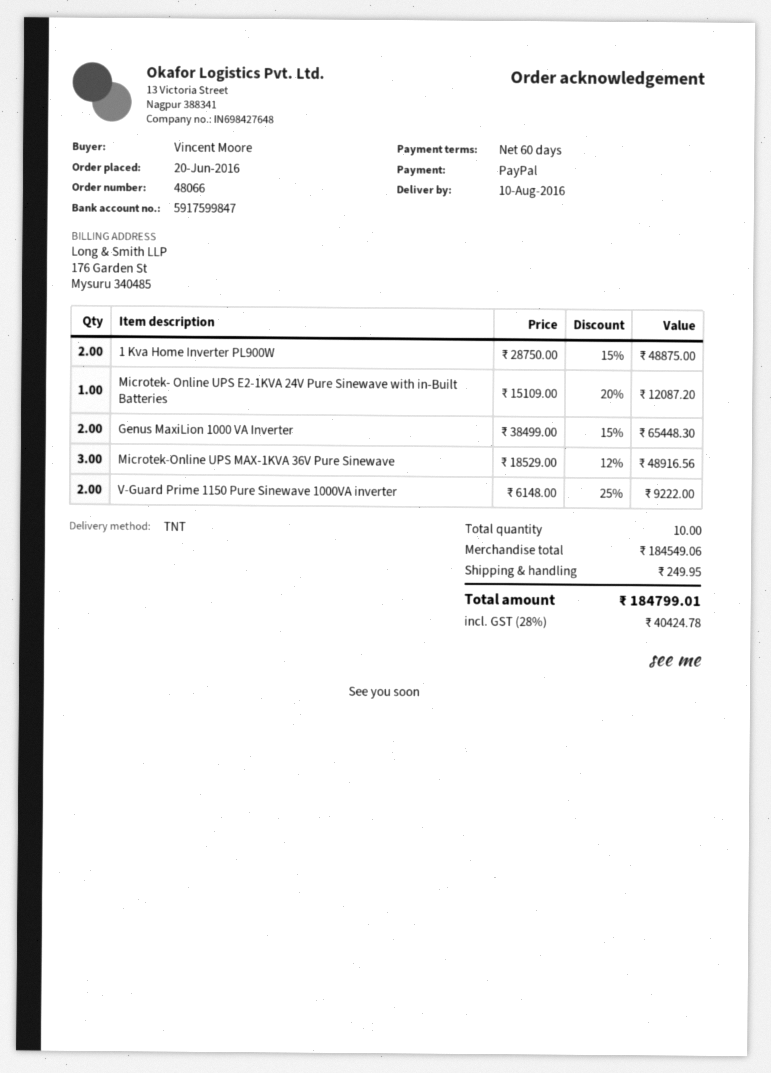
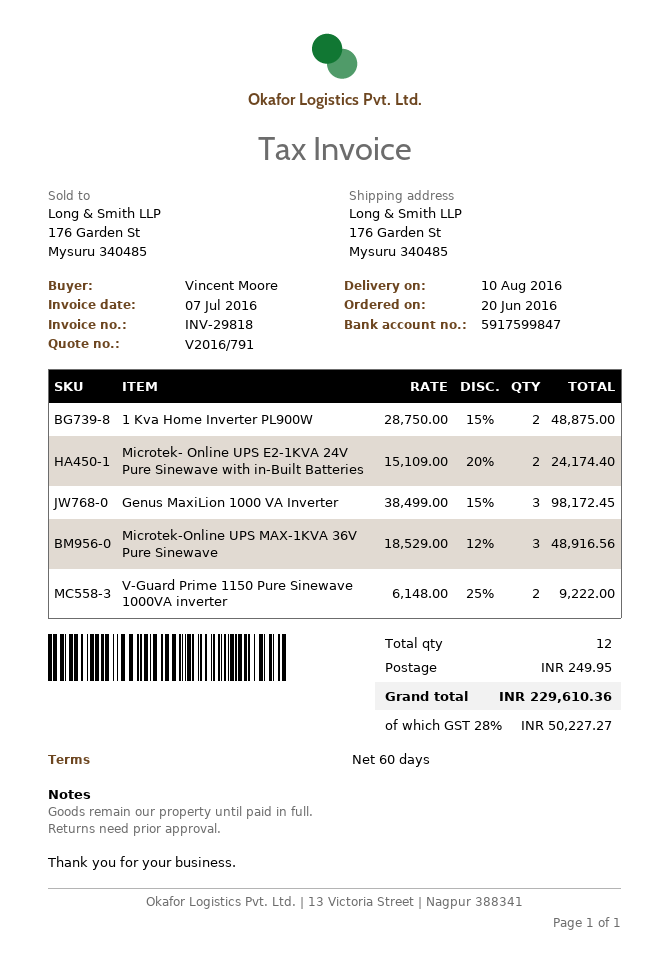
Microtek- Online UPS E2-1KVA 24V Pure Sinewave with in-Built Batteries: 1 x 15109.00 - 20% = 12087.20 -> 2 x 15109.00 - 20% = 24174.40
Genus MaxiLion 1000 VA Inverter: 2 x 38499.00 - 15% = 65448.30 -> 3 x 38499.00 - 15% = 98172.45
total quantity: 10 -> 12
tax: 28% = 40424.78 -> 28% = 50227.27
total: 184799.01 -> 229610.36

